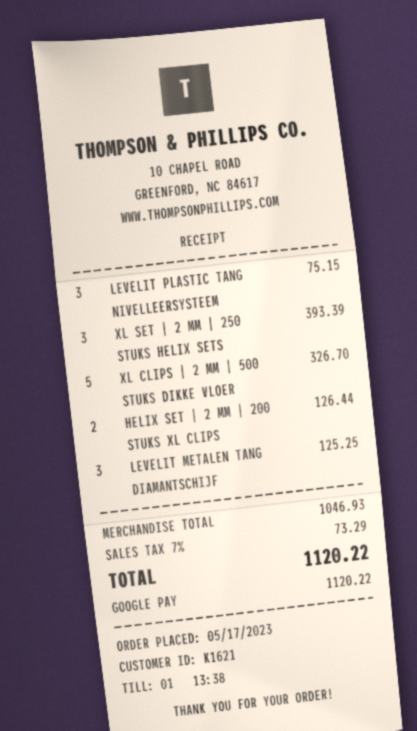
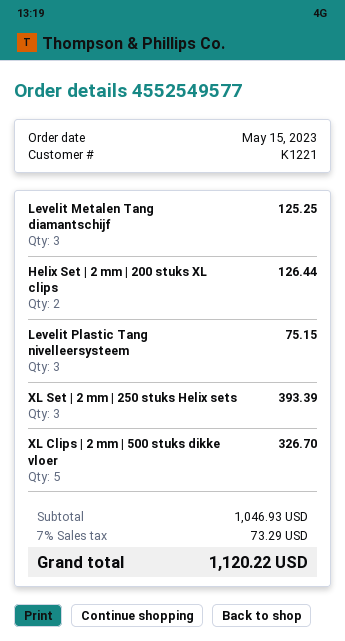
order date: 2023-05-17 -> 2023-05-15
customer number: K1621 -> K1221

